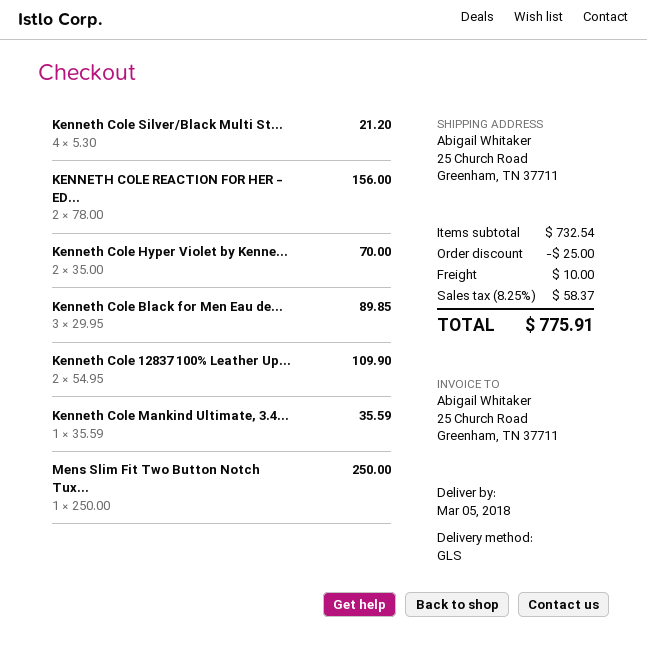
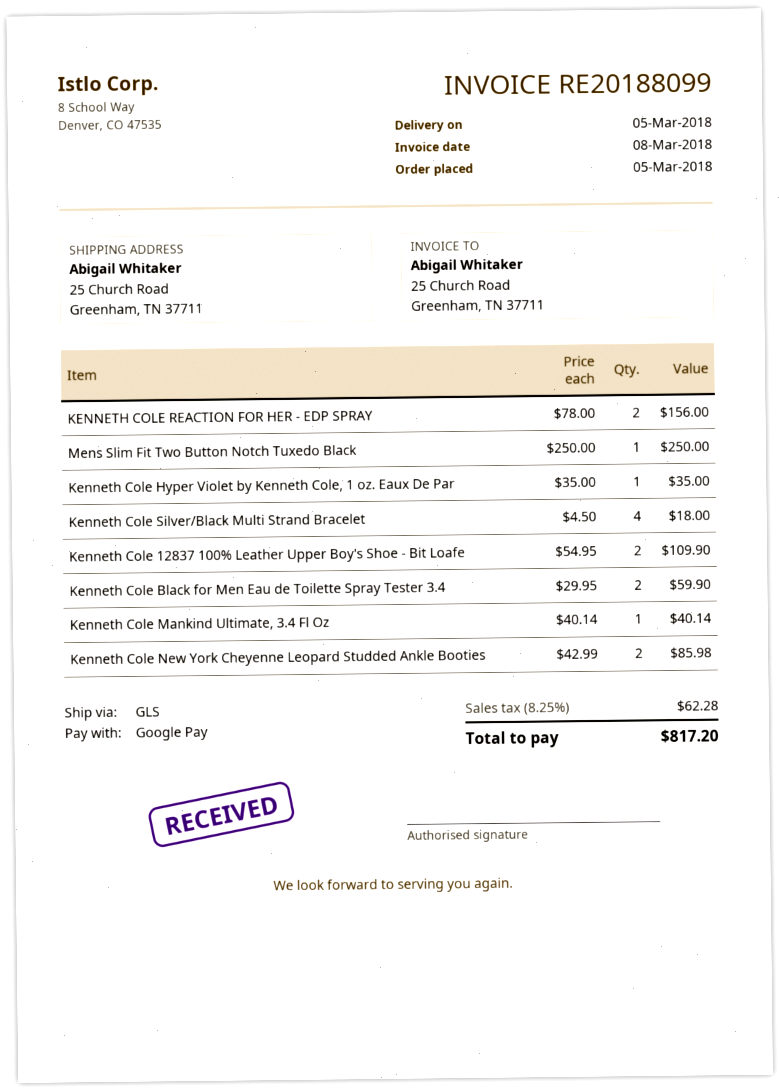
Kenneth Cole Silver/Black Multi St...: 4 x 5.30 = 21.20 -> 4 x 4.50 = 18.00
Kenneth Cole Hyper Violet by Kenne...: 2 x 35.00 = 70.00 -> 1 x 35.00 = 35.00
Kenneth Cole Black for Men Eau de...: 3 x 29.95 = 89.85 -> 2 x 29.95 = 59.90
Kenneth Cole Mankind Ultimate, 3.4...: 1 x 35.59 = 35.59 -> 1 x 40.14 = 40.14
Kenneth Cole New York Cheyenne Leopard Studded Ankle Booties: none -> 2 x 42.99 = 85.98
discount: 25.00 -> none
shipping: 10.00 -> none
tax: 8.25% = 58.37 -> 8.25% = 62.28
total: 775.91 -> 817.20

